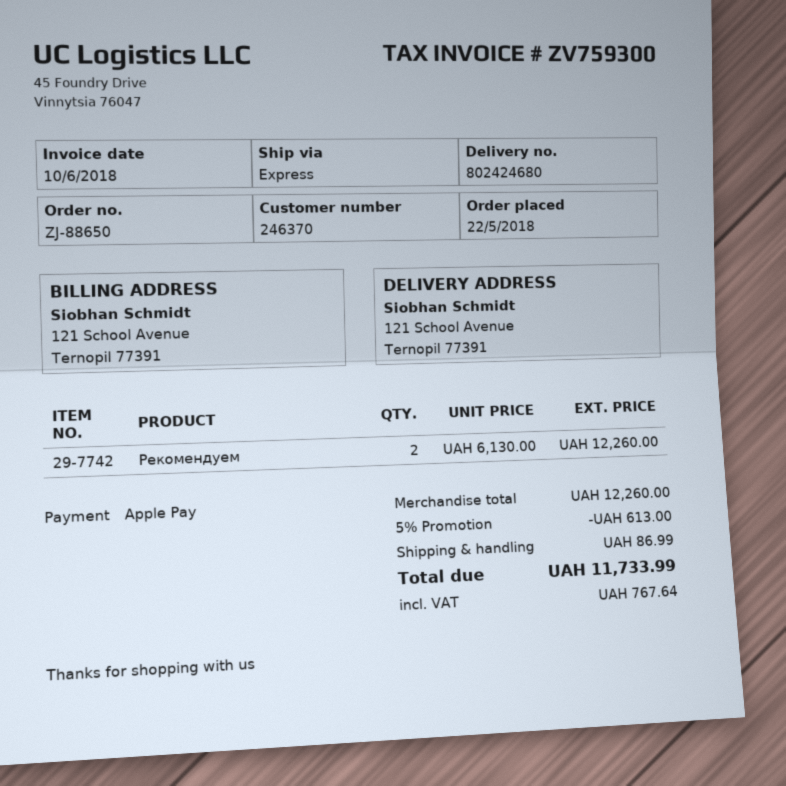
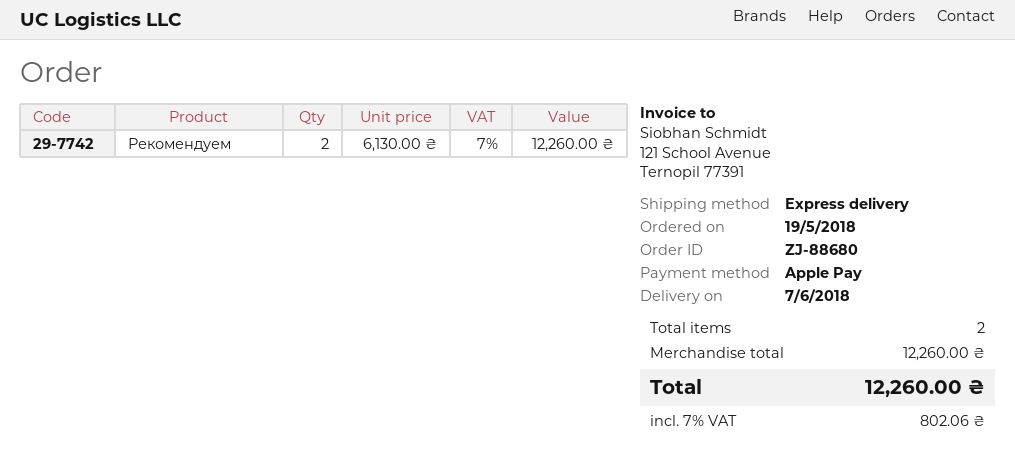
order number: ZJ-88650 -> ZJ-88680
order date: 2018-05-22 -> 2018-05-19
discount: 5% = 613.00 -> none
shipping: 86.99 -> none
tax: 767.64 -> 802.06
total: 11733.99 -> 12260.00

